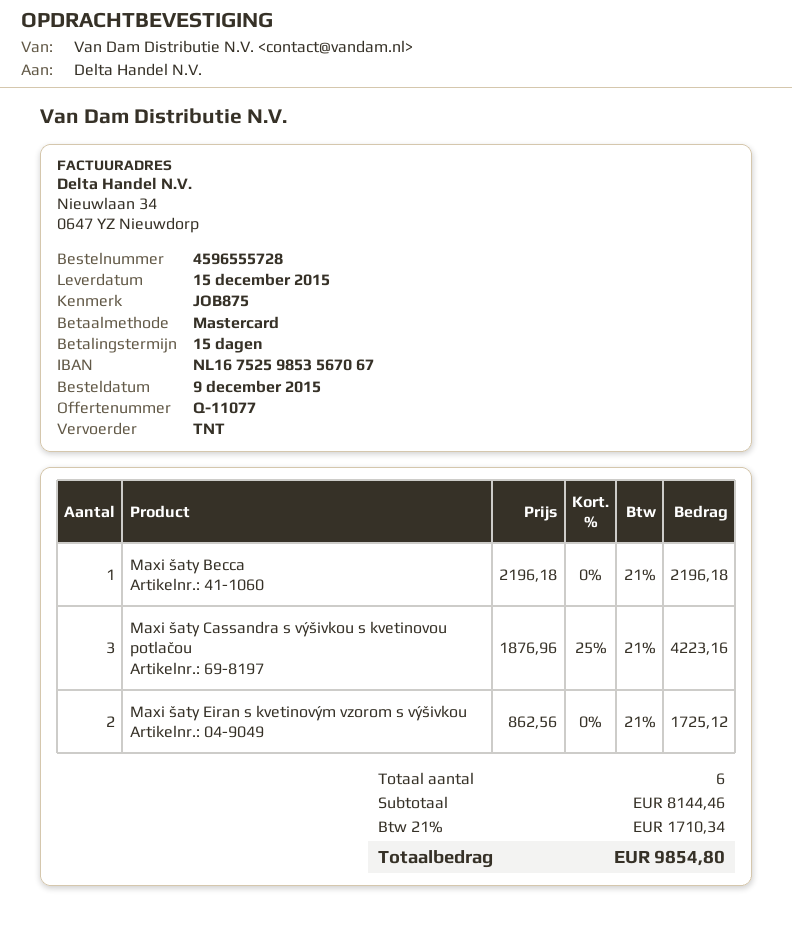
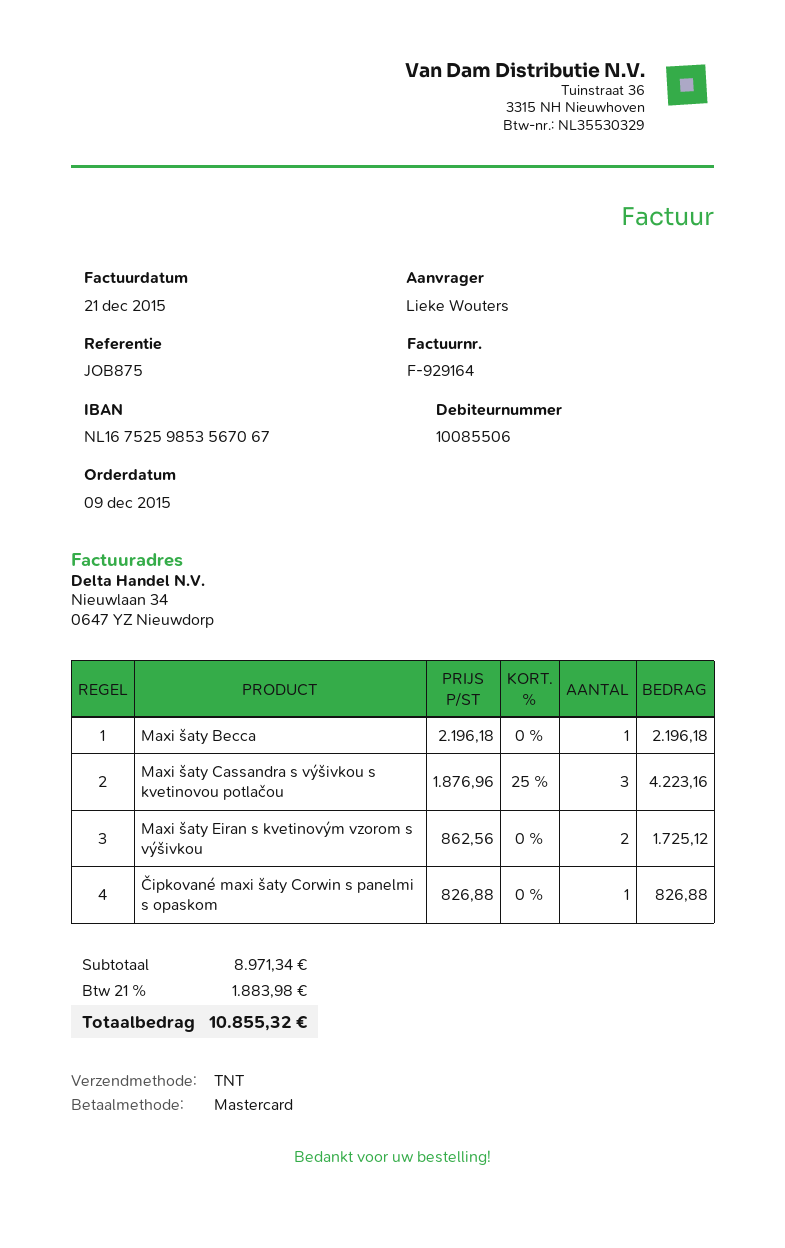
Čipkované maxi šaty Corwin s panelmi s opaskom: none -> 1 x 826.88 = 826.88
subtotal: 8144.46 -> 8971.34
tax: 21% = 1710.34 -> 21% = 1883.98
total: 9854.80 -> 10855.32

